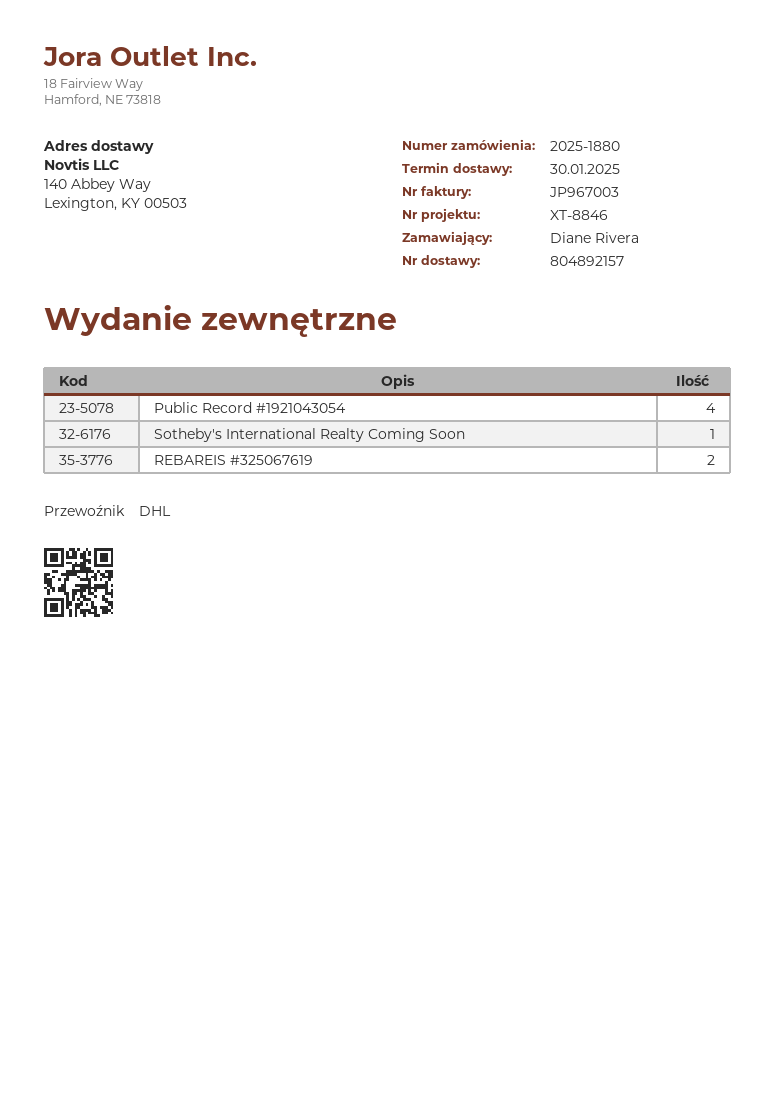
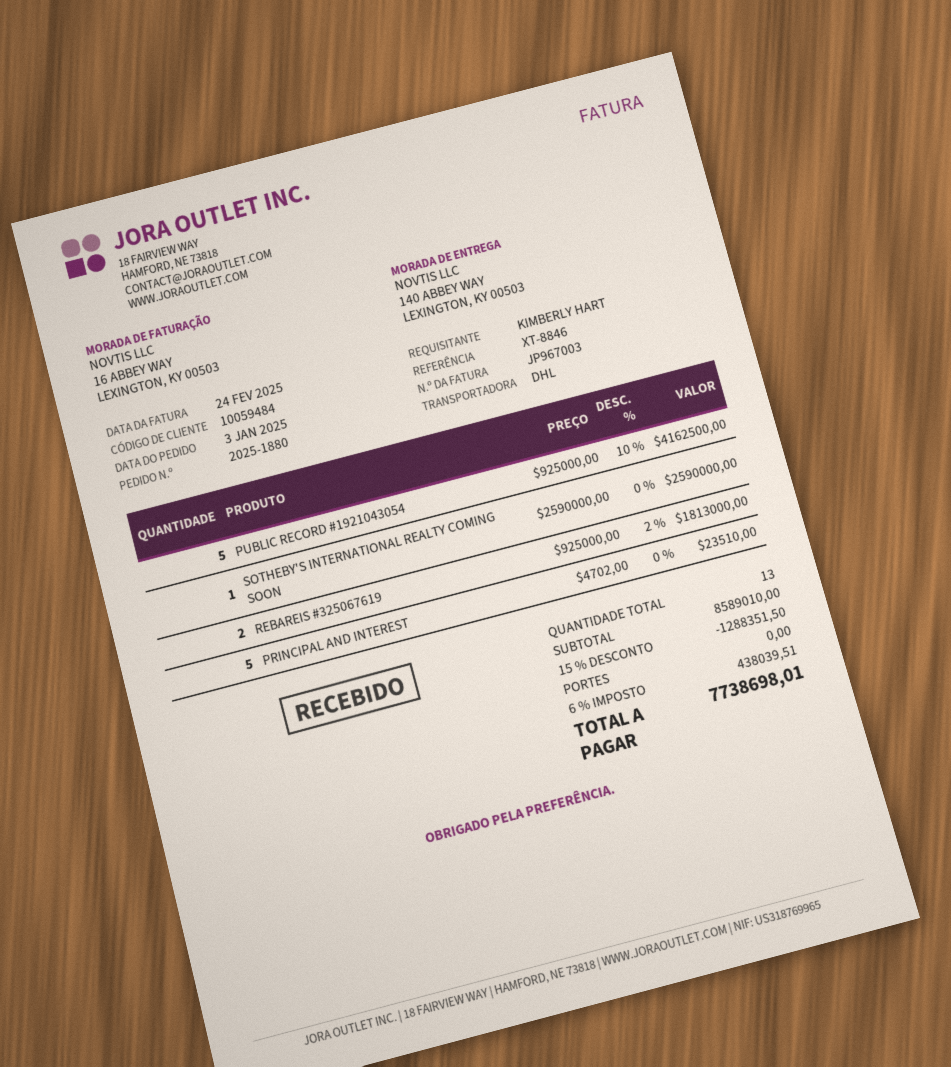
ordered by: Diane Rivera -> KIMBERLY HART
Public Record #1921043054: 4 -> 5
PRINCIPAL AND INTEREST: none -> 5

